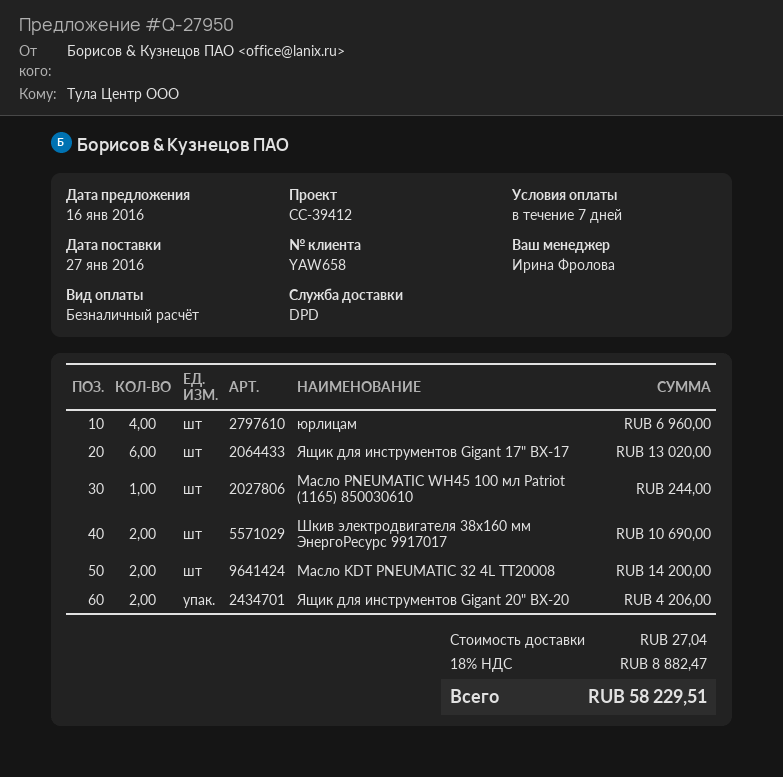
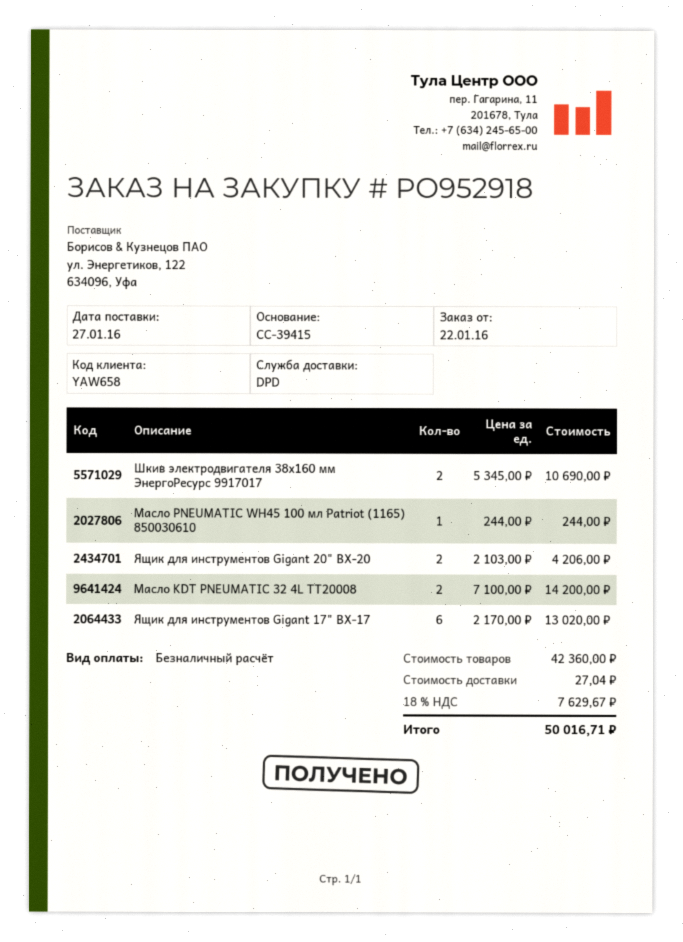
reference: CC-39412 -> CC-39415
юрлицам: 4 for 6960.00 -> none
tax: 18% = 8882.47 -> 18% = 7629.67
total: 58229.51 -> 50016.71

